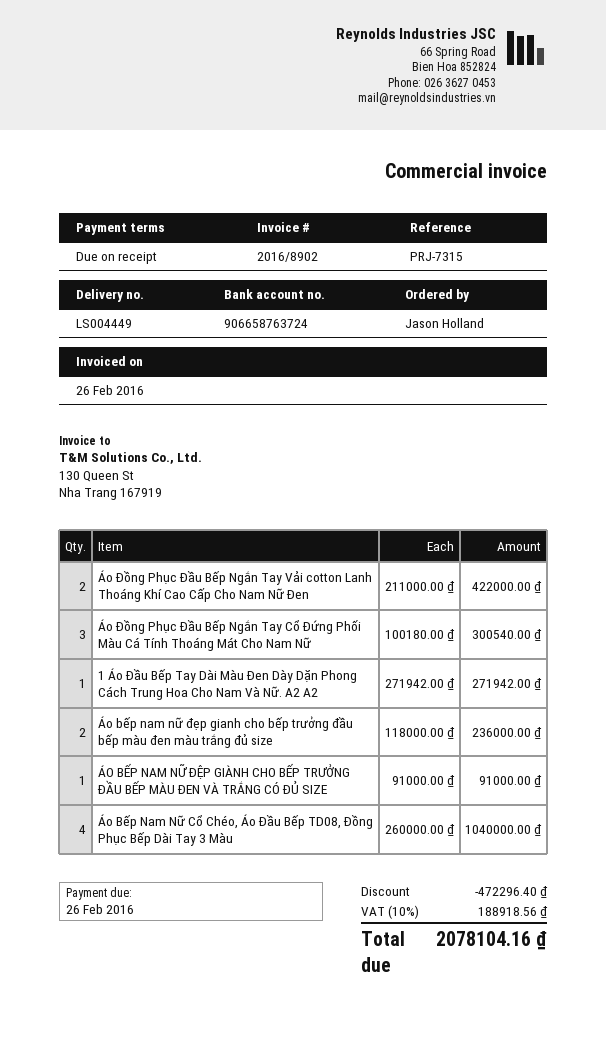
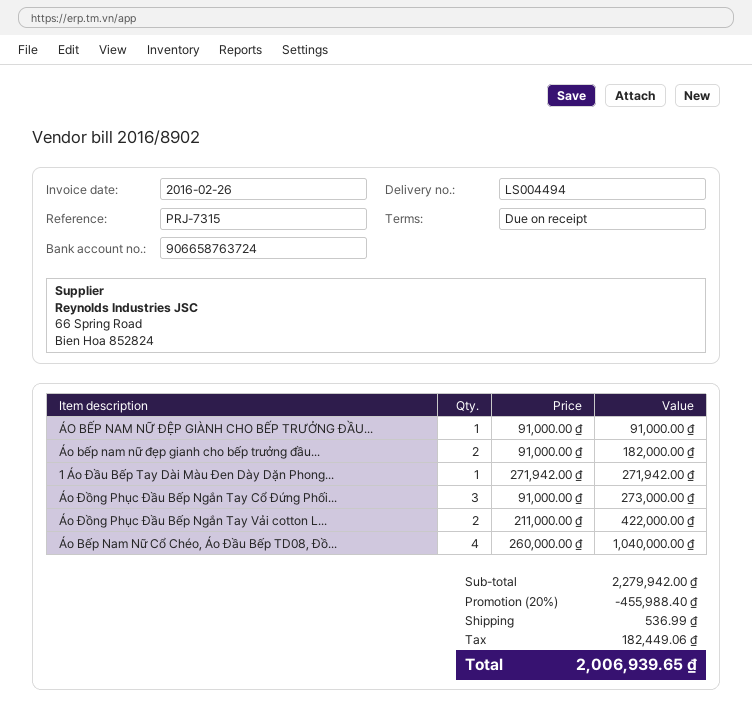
delivery note number: LS004449 -> LS004494
Áo Đồng Phục Đầu Bếp Ngắn Tay Cổ Đứng Phối Màu Cá Tính Thoáng Mát Cho Nam Nữ: 3 x 100180.00 = 300540.00 -> 3 x 91000.00 = 273000.00
Áo bếp nam nữ đẹp gianh cho bếp trưởng đầu bếp màu đen màu trắng đủ size: 2 x 118000.00 = 236000.00 -> 2 x 91000.00 = 182000.00
discount: 472296.40 -> 455988.40
shipping: none -> 536.99
tax: 188918.56 -> 182449.06
total: 2078104.16 -> 2006939.65

